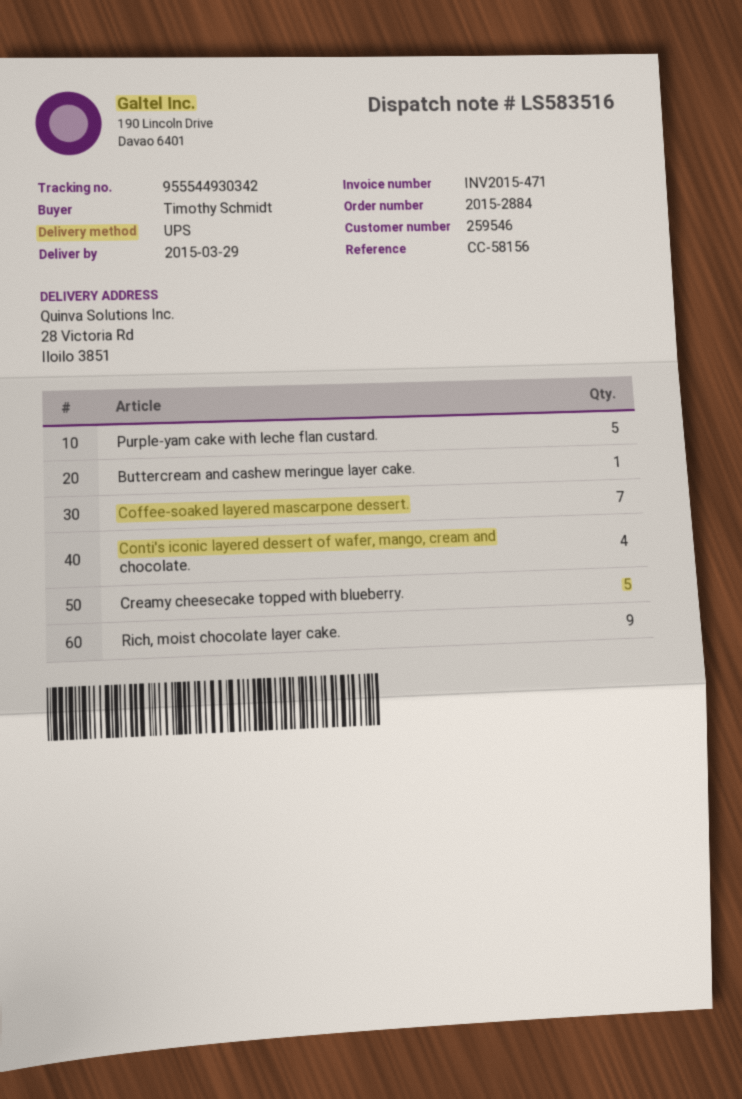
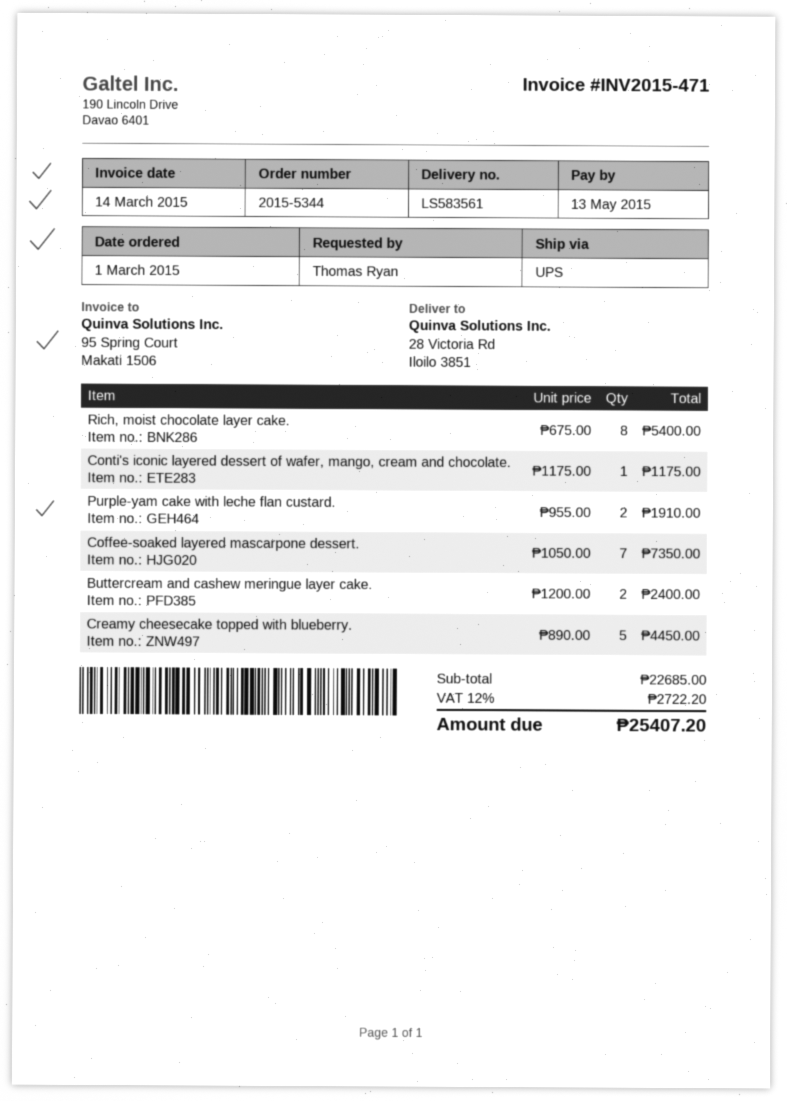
order number: 2015-2884 -> 2015-5344
delivery note number: LS583516 -> LS583561
ordered by: Timothy Schmidt -> Thomas Ryan
Purple-yam cake with leche flan custard.: 5 -> 2
Buttercream and cashew meringue layer cake.: 1 -> 2
Conti's iconic layered dessert of wafer, mango, cream and chocolate.: 4 -> 1
Rich, moist chocolate layer cake.: 9 -> 8

